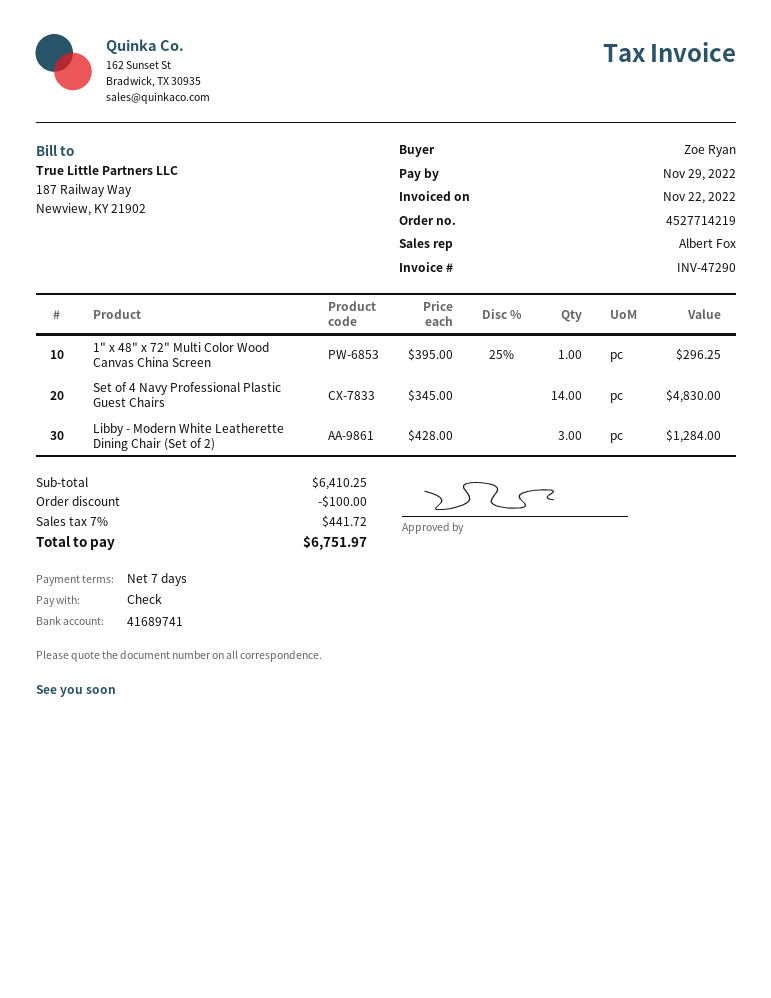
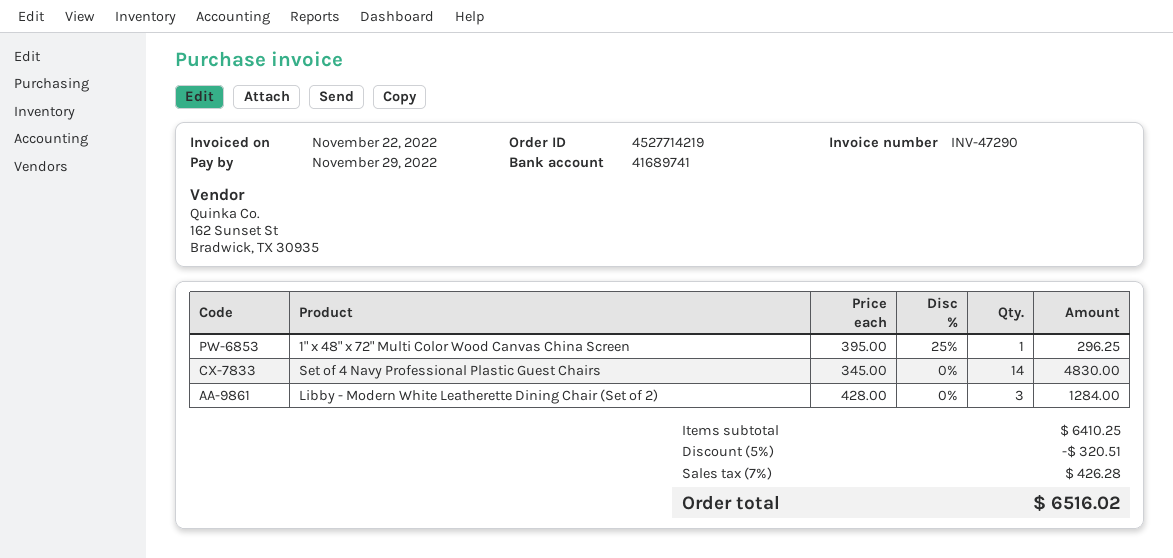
discount: 100.00 -> 320.51
tax: 7% = 441.72 -> 7% = 426.28
total: 6751.97 -> 6516.02

